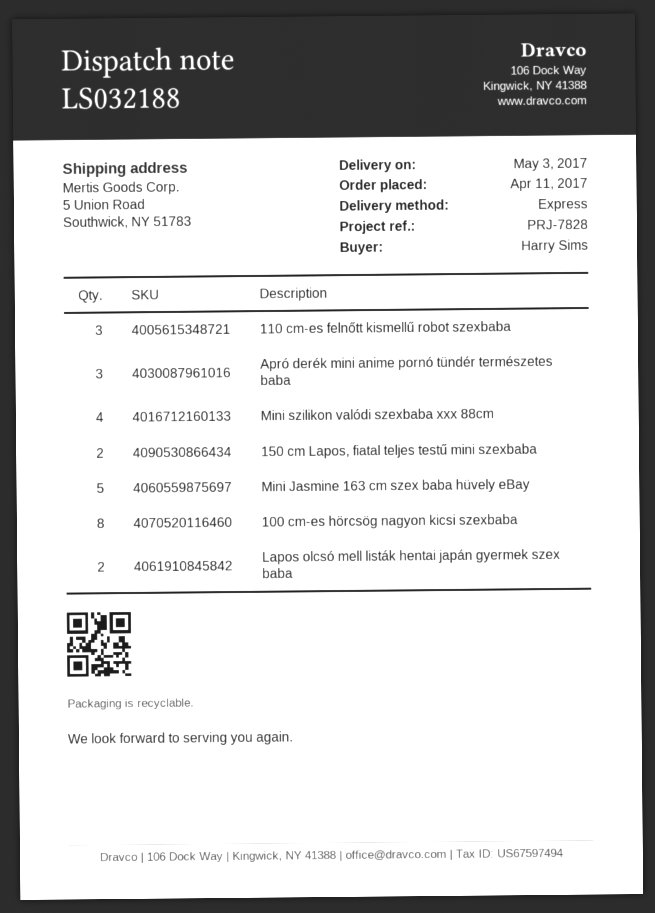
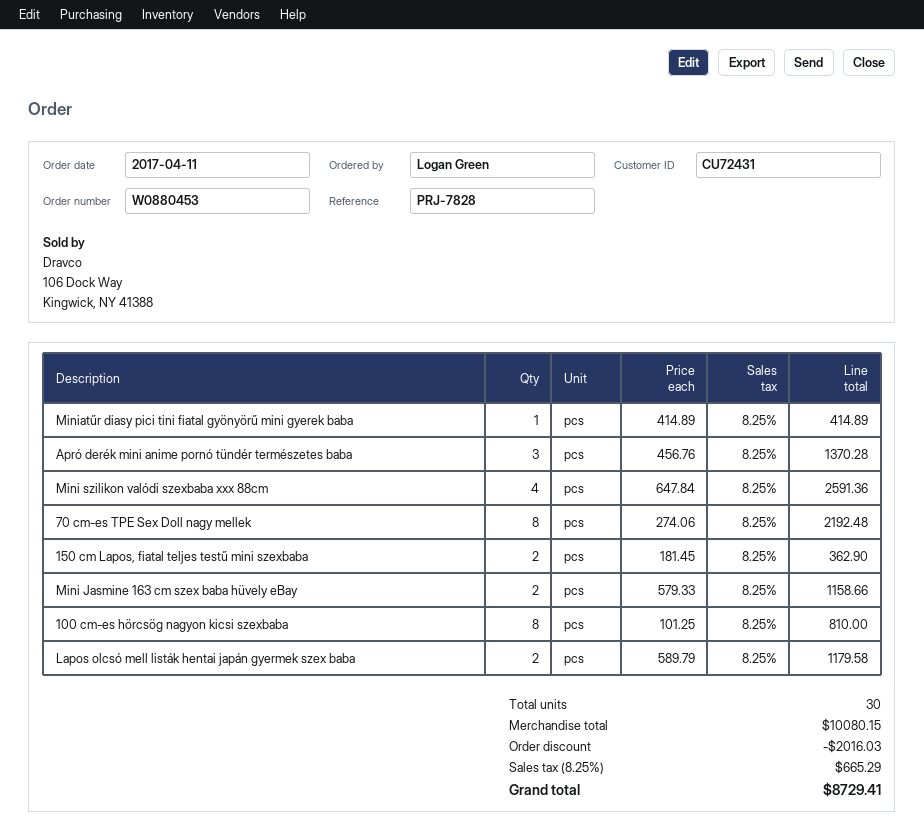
ordered by: Harry Sims -> Logan Green
110 cm-es felnőtt kismellű robot szexbaba: 3 -> none
Mini Jasmine 163 cm szex baba hüvely eBay: 5 -> 2
Miniatűr diasy pici tini fiatal gyönyörű mini gyerek baba: none -> 1
70 cm-es TPE Sex Doll nagy mellek: none -> 8

